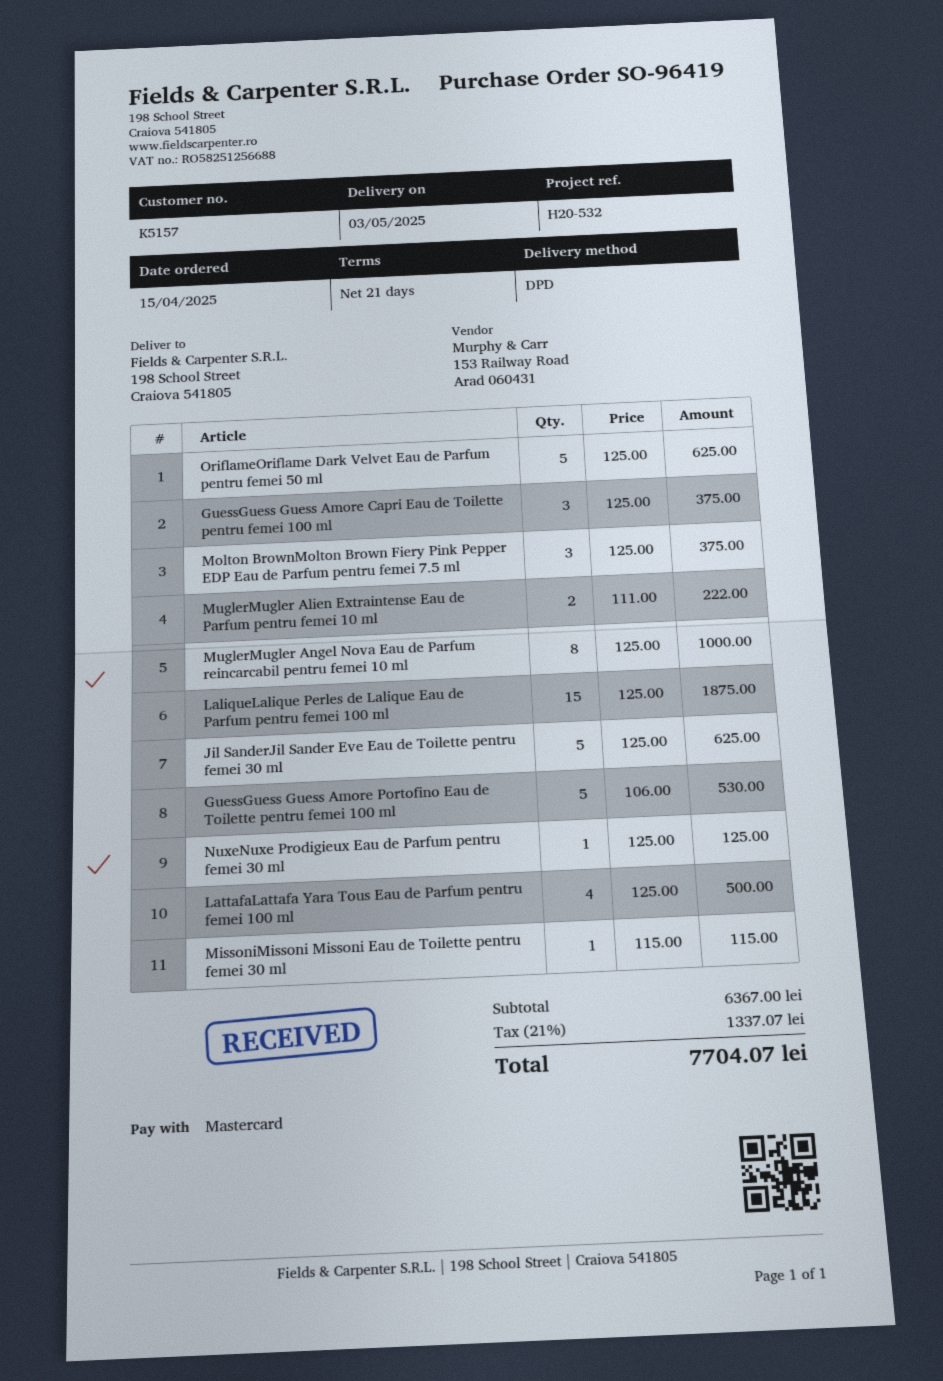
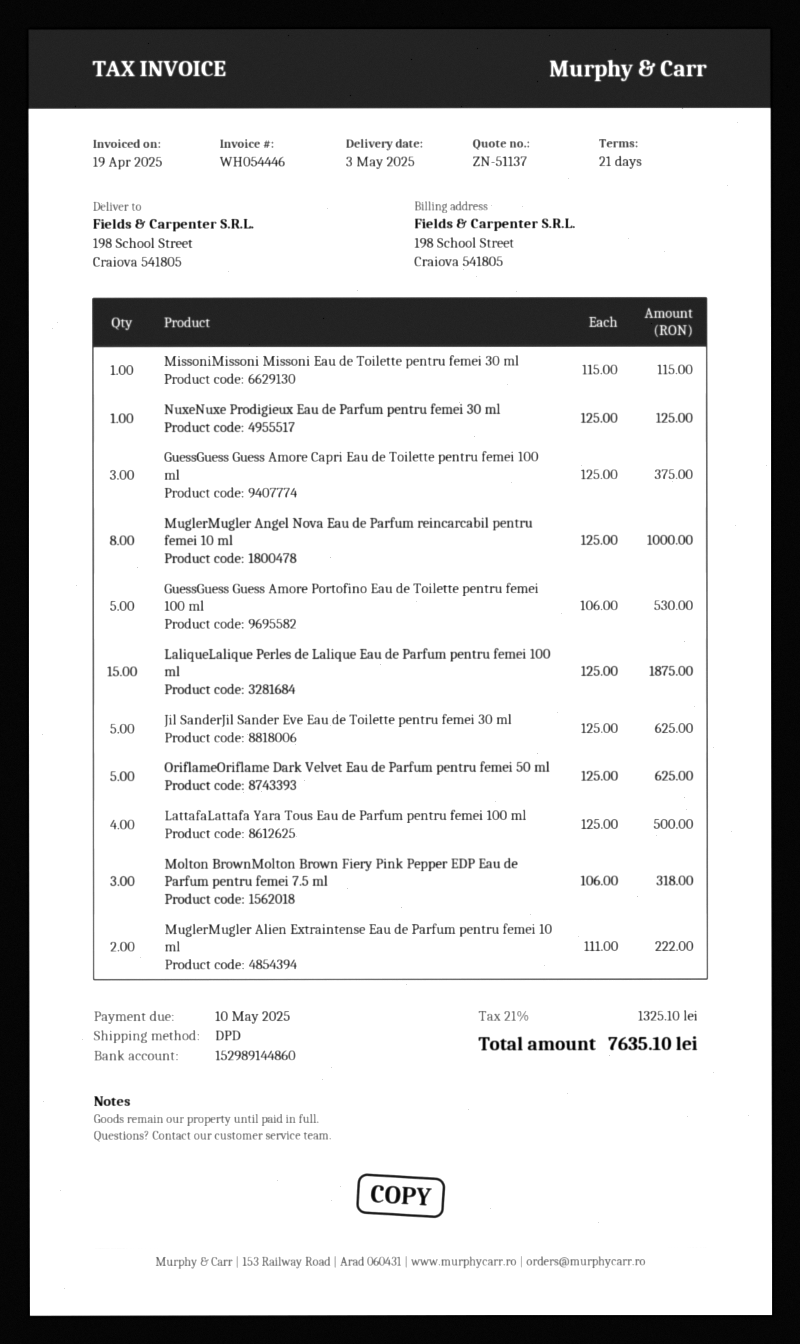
Molton BrownMolton Brown Fiery Pink Pepper EDP Eau de Parfum pentru femei 7.5 ml: 3 x 125.00 = 375.00 -> 3 x 106.00 = 318.00
tax: 21% = 1337.07 -> 21% = 1325.10
total: 7704.07 -> 7635.10

